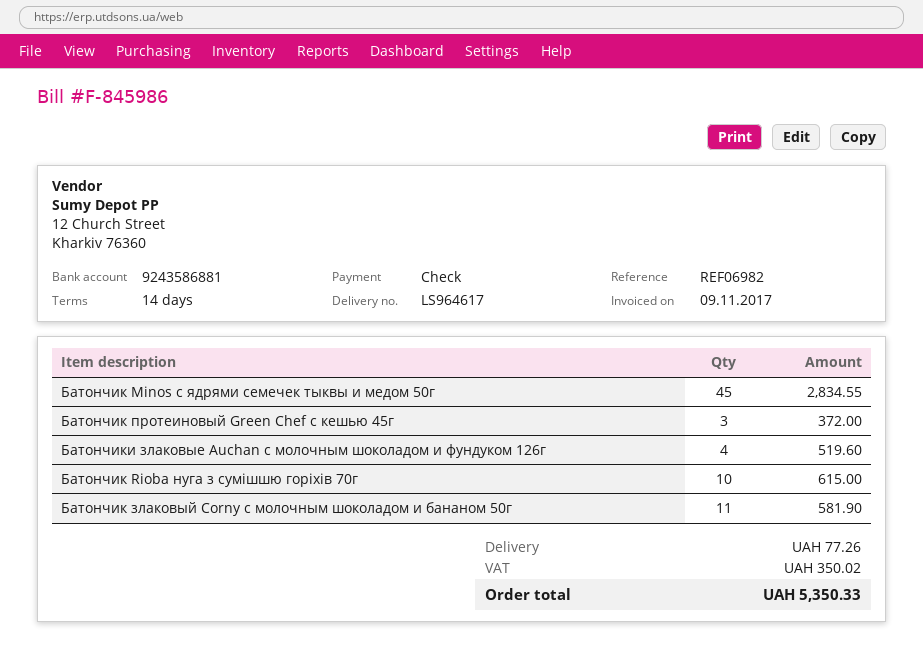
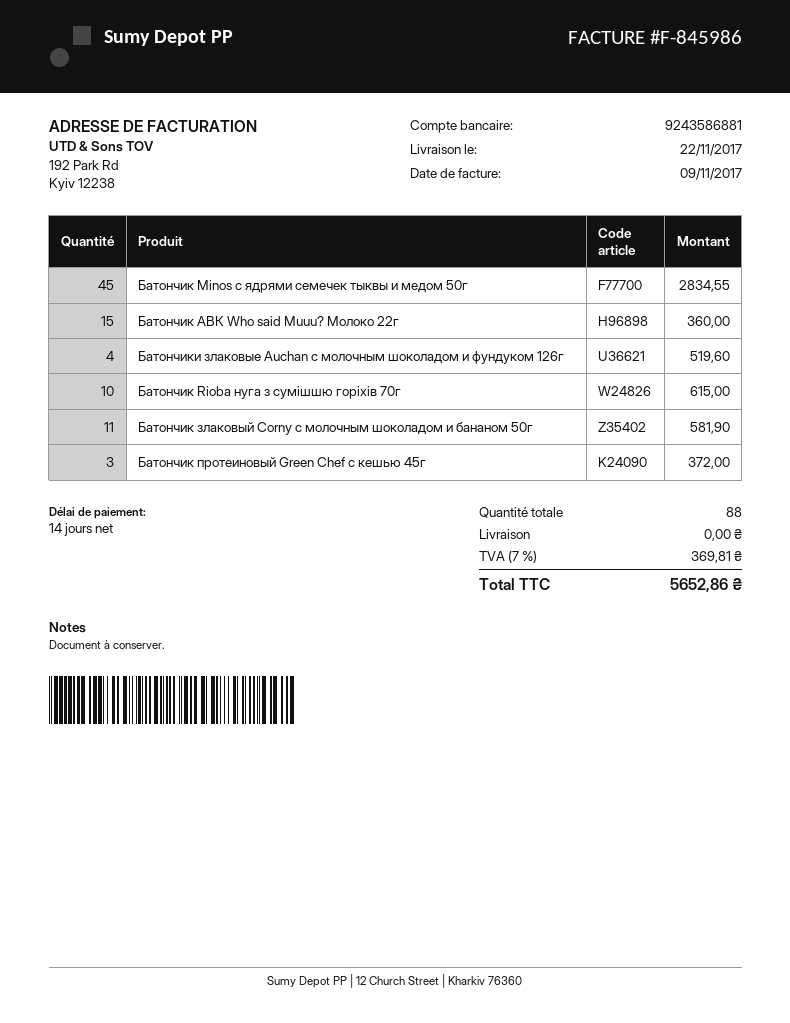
Батончик АВК Who said Muuu? Молоко 22г: none -> 15 for 360.00
shipping: 77.26 -> 0.00
tax: 350.02 -> 369.81
total: 5350.33 -> 5652.86

